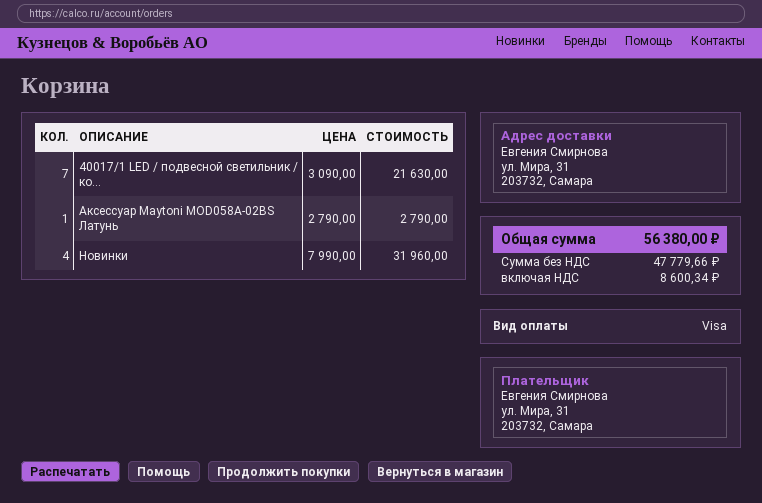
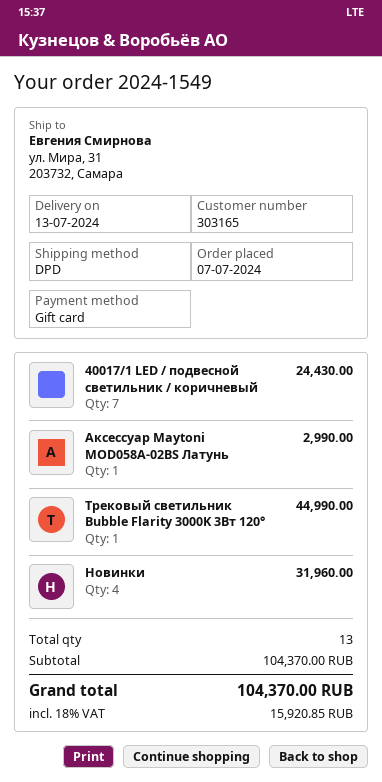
payment method: Visa -> gift card
40017/1 LED / подвесной светильник / ко...: 7 for 21630.00 -> 7 for 24430.00
Аксессуар Maytoni MOD058A-02BS Латунь: 1 for 2790.00 -> 1 for 2990.00
Трековый светильник Bubble Flarity 3000K 3Вт 120°: none -> 1 for 44990.00
tax: 8600.34 -> 15920.85
total: 56380.00 -> 104370.00

